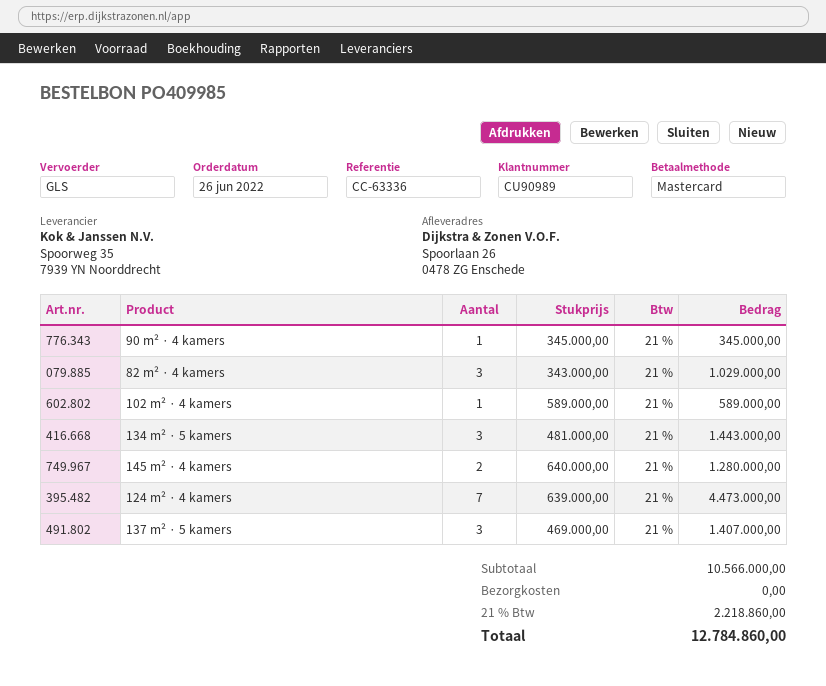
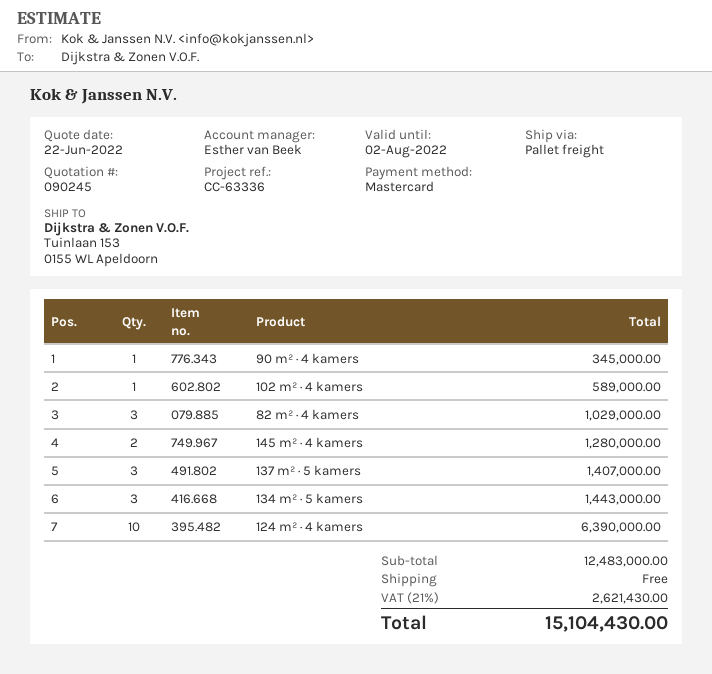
shipping method: GLS -> pallet freight
ship to: Spoorlaan 26, 0478 ZG Enschede -> Tuinlaan 153, 0155 WL Apeldoorn
124 m² · 4 kamers: 7 for 4473000.00 -> 10 for 6390000.00
subtotal: 10566000.00 -> 12483000.00
tax: 21% = 2218860.00 -> 21% = 2621430.00
total: 12784860.00 -> 15104430.00

